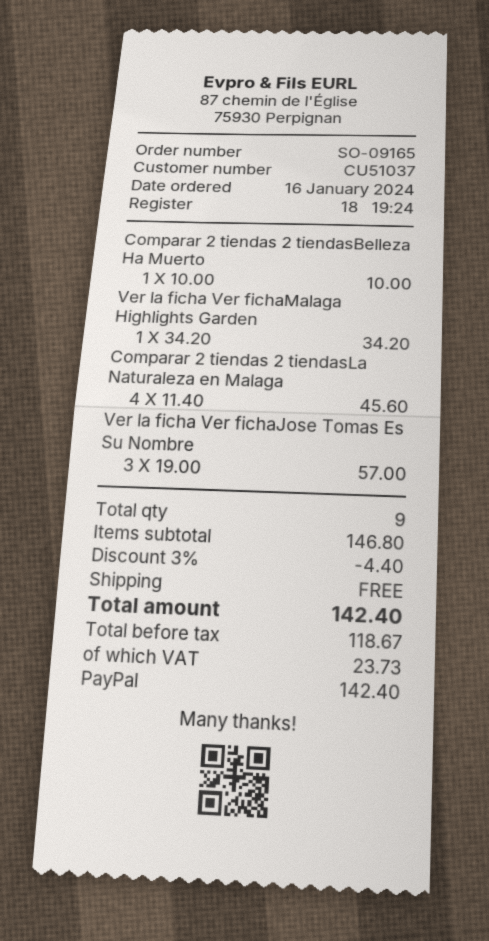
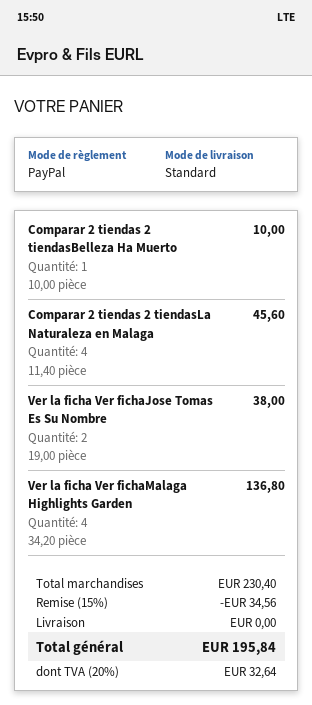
Ver la ficha Ver fichaMalaga Highlights Garden: 1 x 34.20 = 34.20 -> 4 x 34.20 = 136.80
Ver la ficha Ver fichaJose Tomas Es Su Nombre: 3 x 19.00 = 57.00 -> 2 x 19.00 = 38.00
subtotal: 146.80 -> 230.40
discount: 3% = 4.40 -> 15% = 34.56
tax: 23.73 -> 32.64
total: 142.40 -> 195.84

